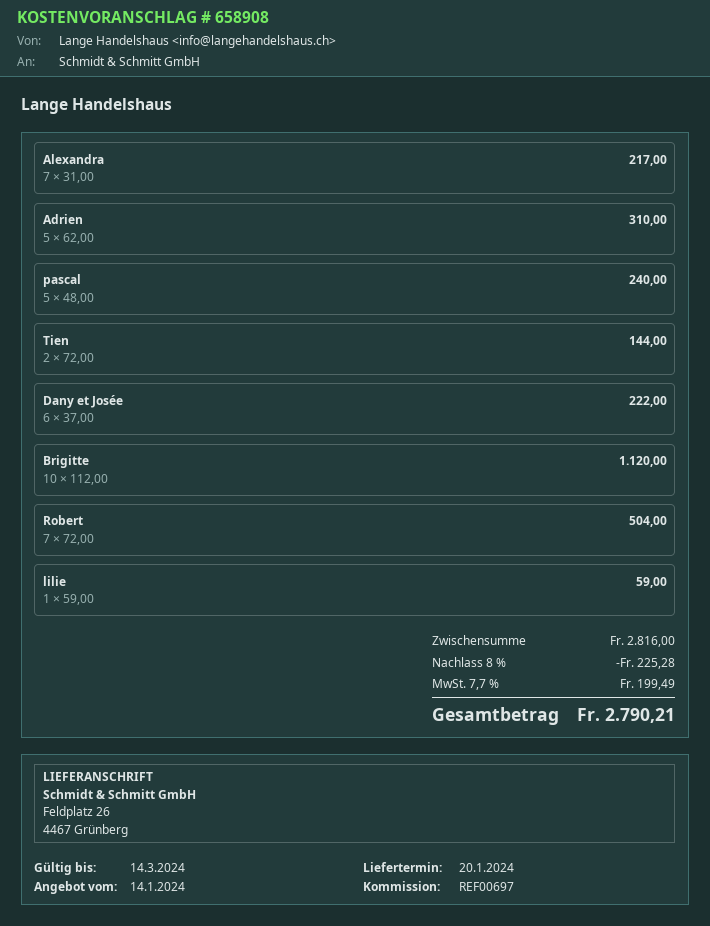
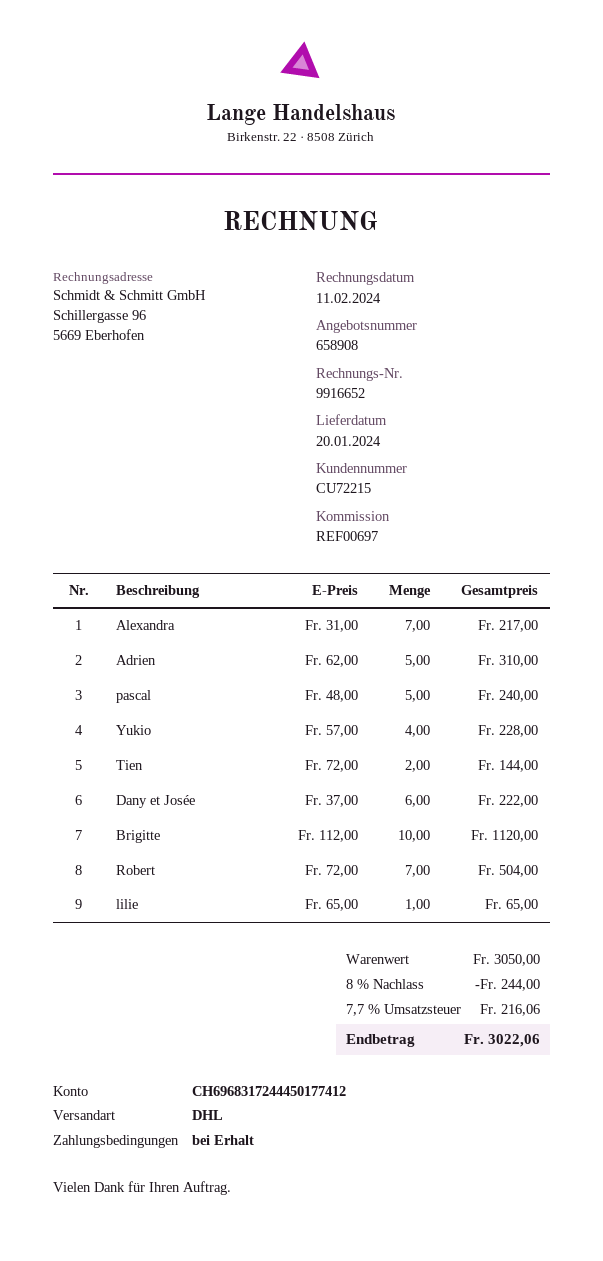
lilie: 1 x 59.00 = 59.00 -> 1 x 65.00 = 65.00
Yukio: none -> 4 x 57.00 = 228.00
subtotal: 2816.00 -> 3050.00
discount: 8% = 225.28 -> 8% = 244.00
tax: 7.7% = 199.49 -> 7.7% = 216.06
total: 2790.21 -> 3022.06

